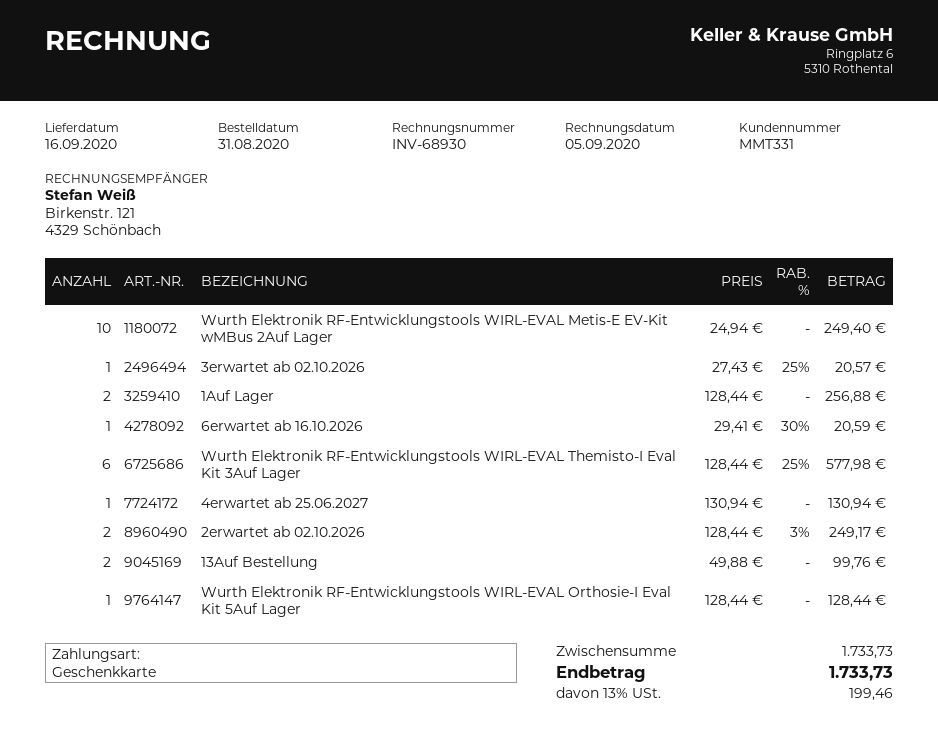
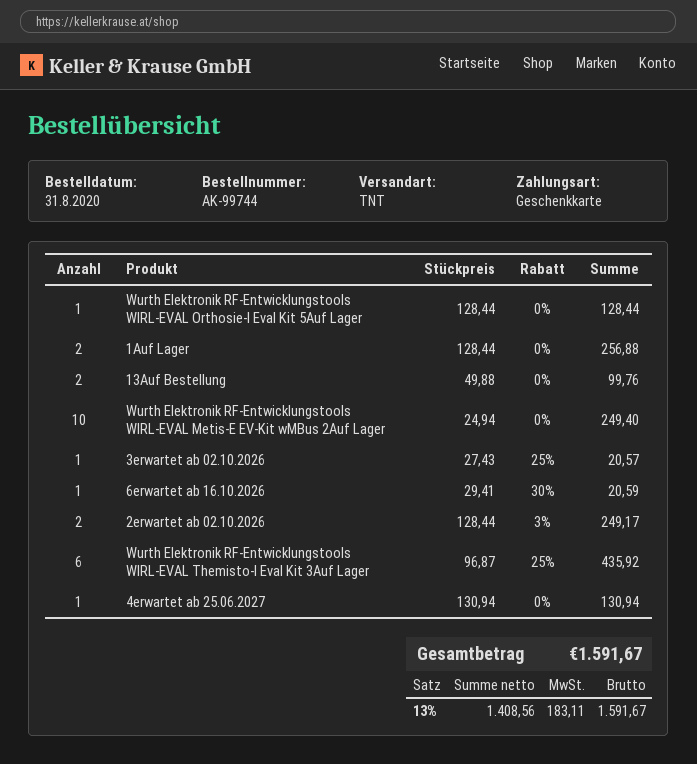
Wurth Elektronik RF-Entwicklungstools WIRL-EVAL Themisto-I Eval Kit 3Auf Lager: 6 x 128.44 - 25% = 577.98 -> 6 x 96.87 - 25% = 435.92
tax: 13% = 199.46 -> 13% = 183.11
total: 1733.73 -> 1591.67

